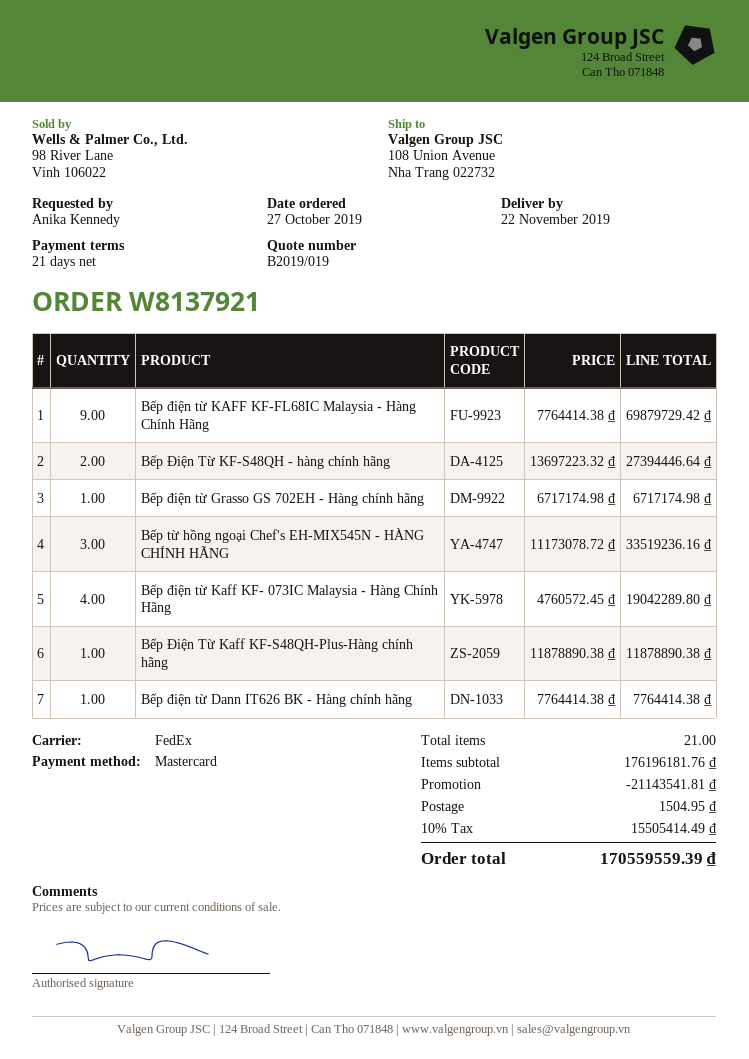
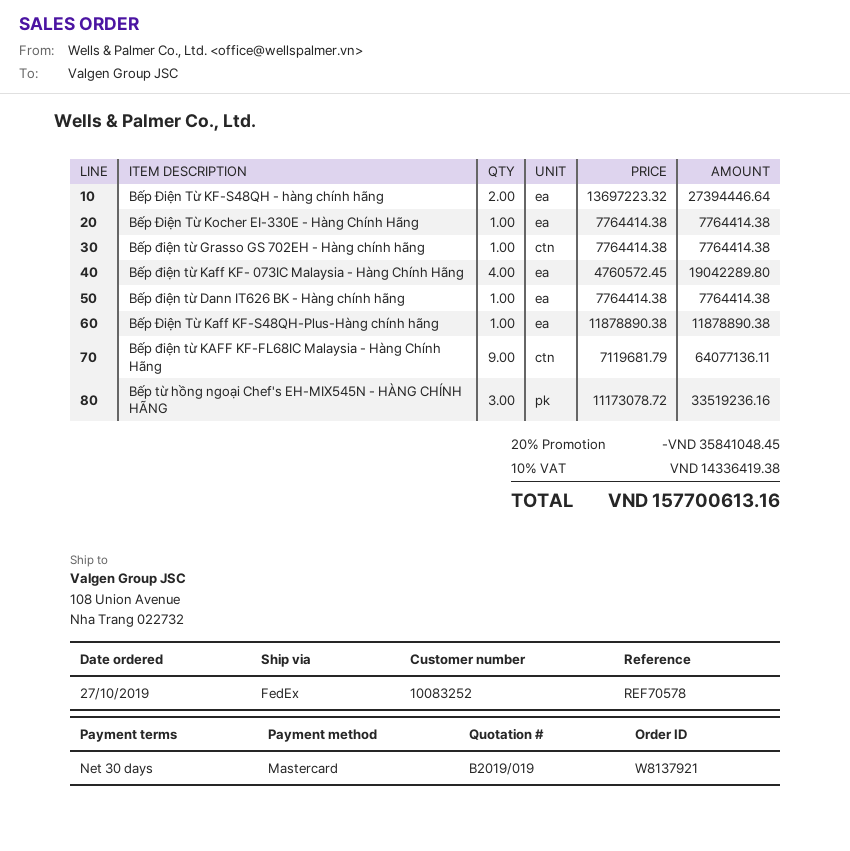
payment terms: 21 days -> 30 days
Bếp điện từ KAFF KF-FL68IC Malaysia - Hàng Chính Hãng: 9 x 7764414.38 = 69879729.42 -> 9 x 7119681.79 = 64077136.11
Bếp điện từ Grasso GS 702EH - Hàng chính hãng: 1 x 6717174.98 = 6717174.98 -> 1 x 7764414.38 = 7764414.38
Bếp Điện Từ Kocher EI-330E - Hàng Chính Hãng: none -> 1 x 7764414.38 = 7764414.38
discount: 21143541.81 -> 35841048.45
shipping: 1504.95 -> none
tax: 10% = 15505414.49 -> 10% = 14336419.38
total: 170559559.39 -> 157700613.16

